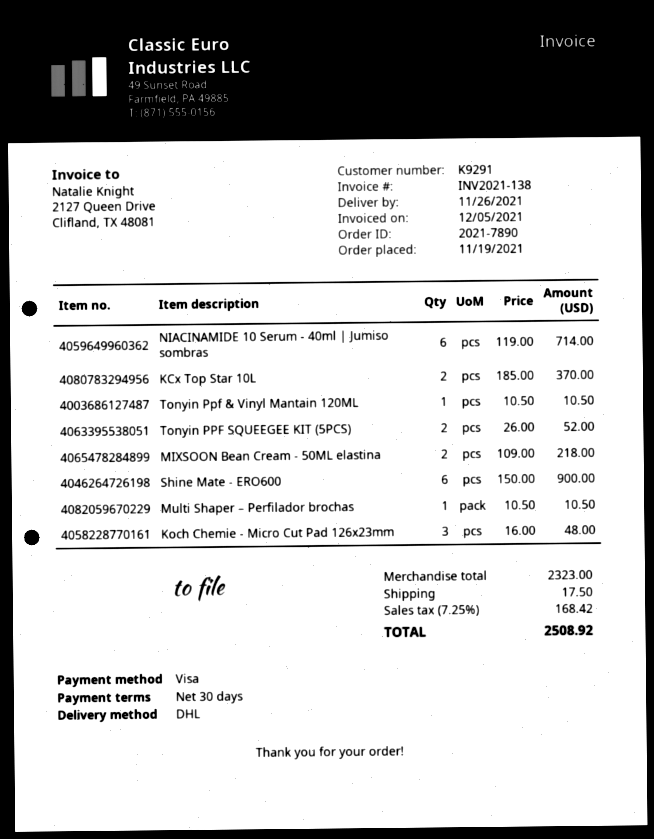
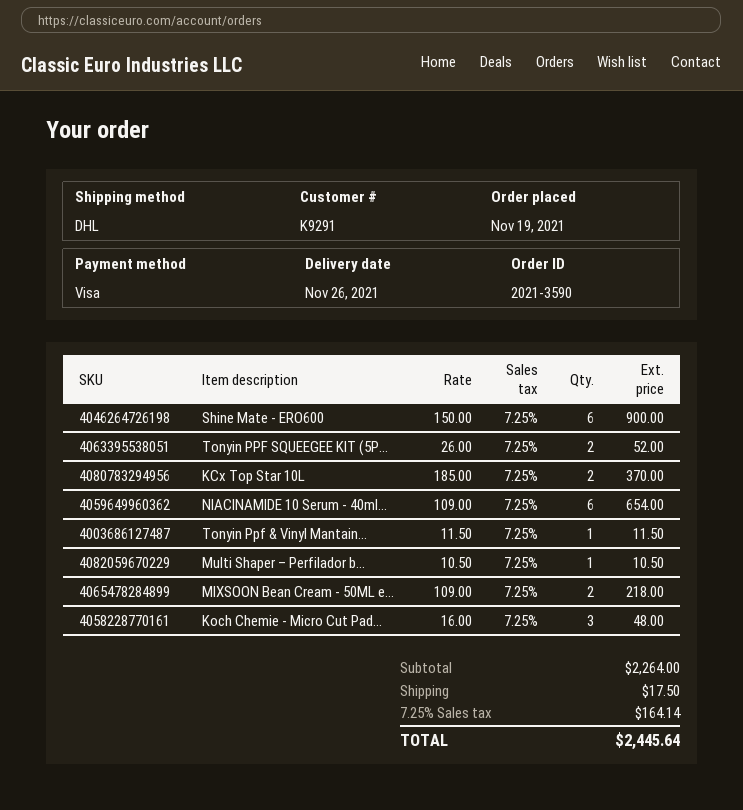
order number: 2021-7890 -> 2021-3590
NIACINAMIDE 10 Serum - 40ml | Jumiso sombras: 6 x 119.00 = 714.00 -> 6 x 109.00 = 654.00
Tonyin Ppf & Vinyl Mantain 120ML: 1 x 10.50 = 10.50 -> 1 x 11.50 = 11.50
subtotal: 2323.00 -> 2264.00
tax: 7.25% = 168.42 -> 7.25% = 164.14
total: 2508.92 -> 2445.64

